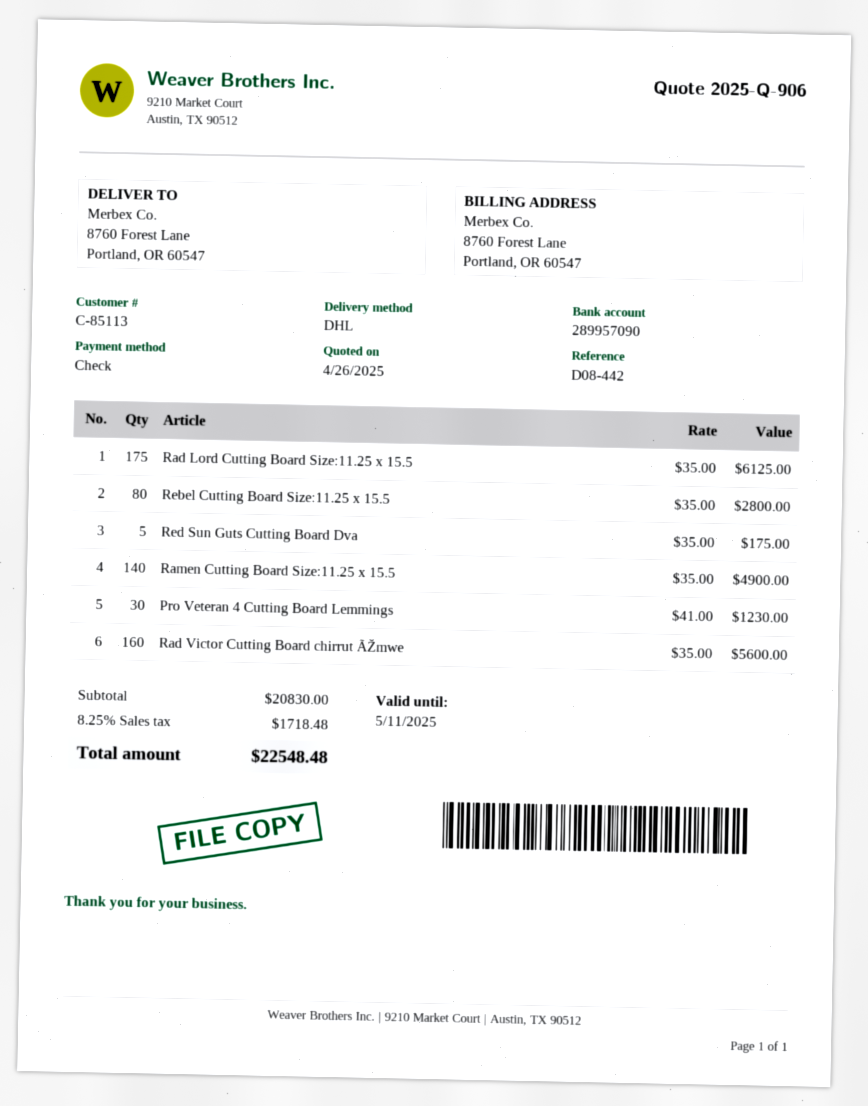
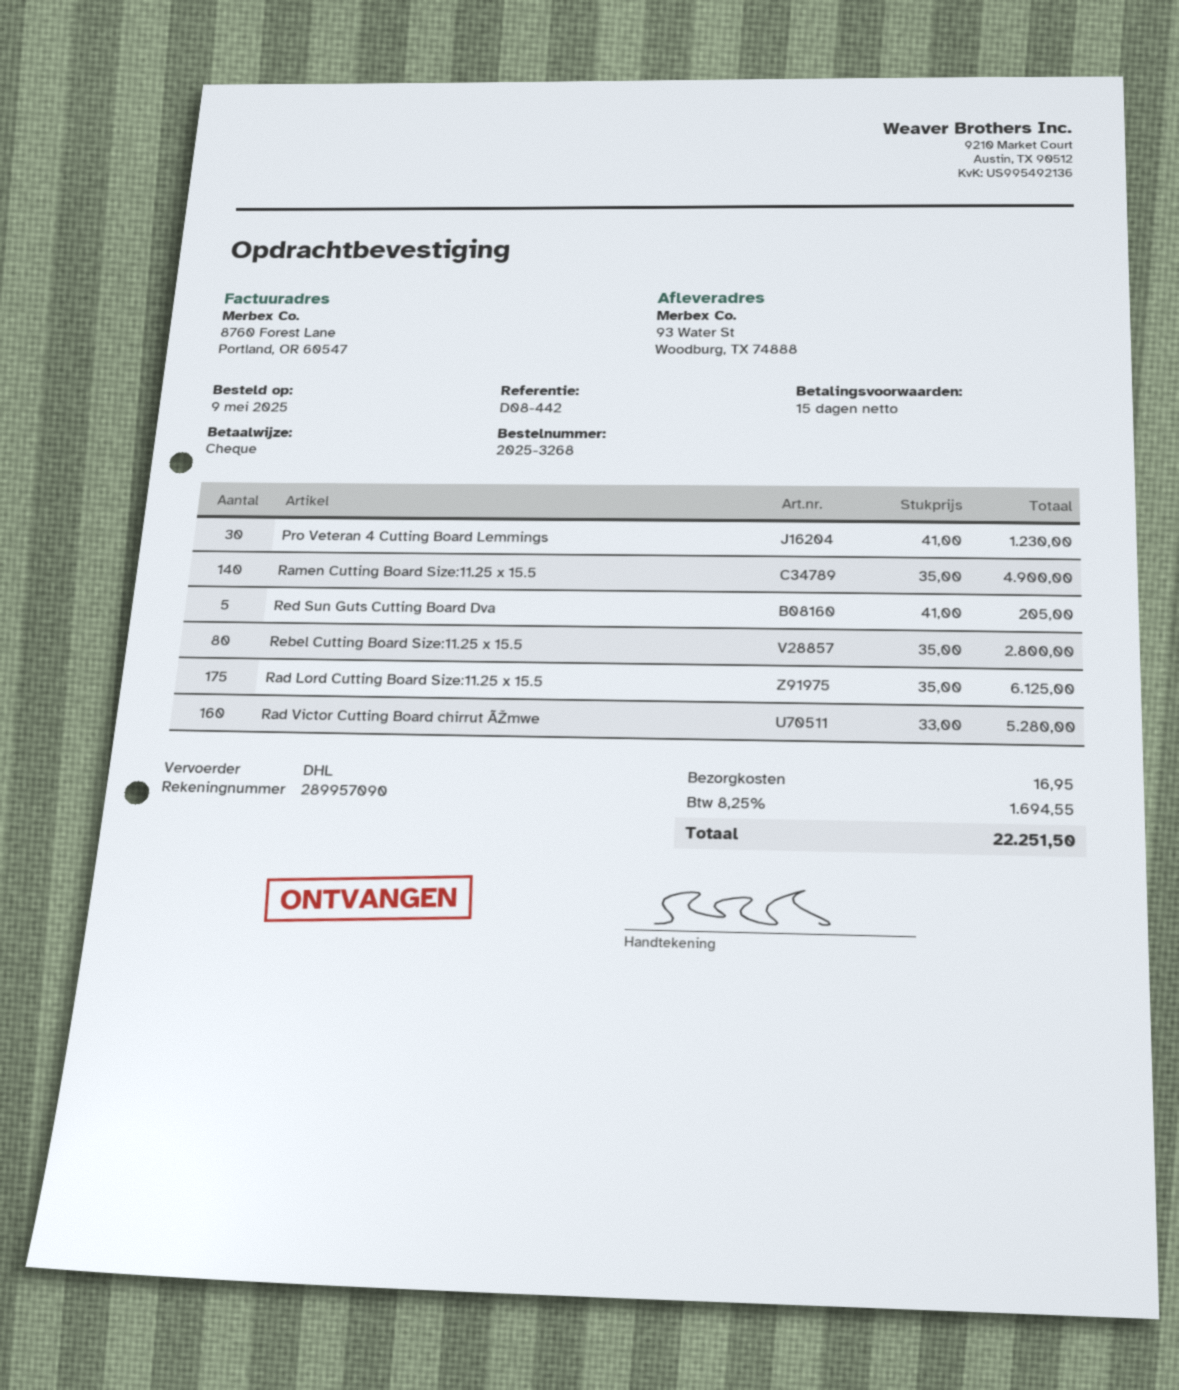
ship to: 8760 Forest Lane, Portland, OR 60547 -> 93 Water St, Woodburg, TX 74888
Red Sun Guts Cutting Board Dva: 5 x 35.00 = 175.00 -> 5 x 41.00 = 205.00
Rad Victor Cutting Board chirrut ÃŽmwe: 160 x 35.00 = 5600.00 -> 160 x 33.00 = 5280.00
shipping: none -> 16.95
tax: 8.25% = 1718.48 -> 8.25% = 1694.55
total: 22548.48 -> 22251.50

